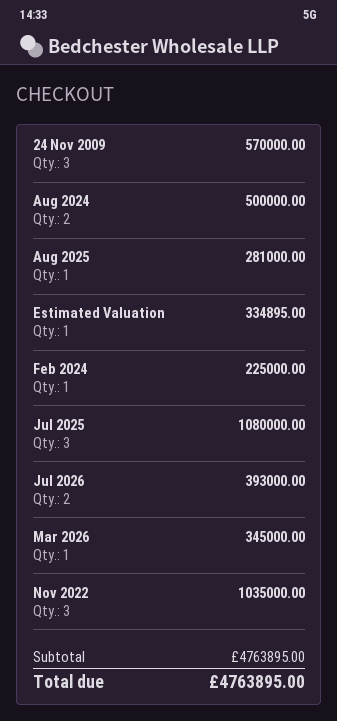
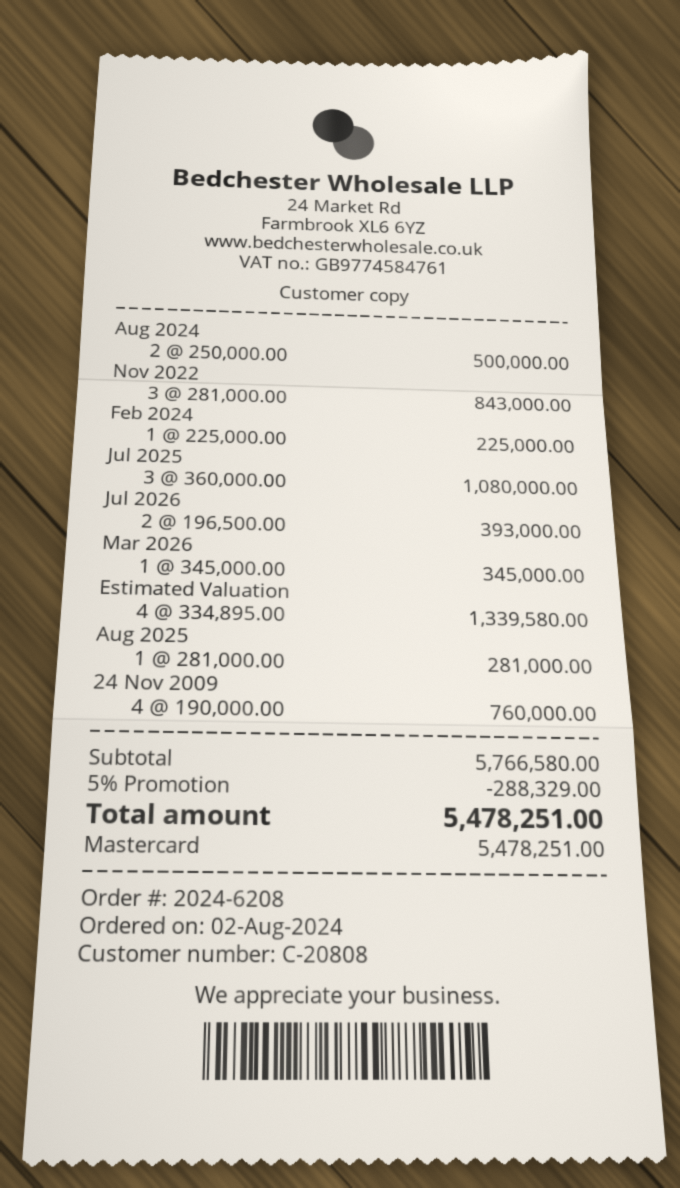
24 Nov 2009: 3 for 570000.00 -> 4 for 760000.00
Estimated Valuation: 1 for 334895.00 -> 4 for 1339580.00
Nov 2022: 3 for 1035000.00 -> 3 for 843000.00
subtotal: 4763895.00 -> 5766580.00
discount: none -> 5% = 288329.00
total: 4763895.00 -> 5478251.00

